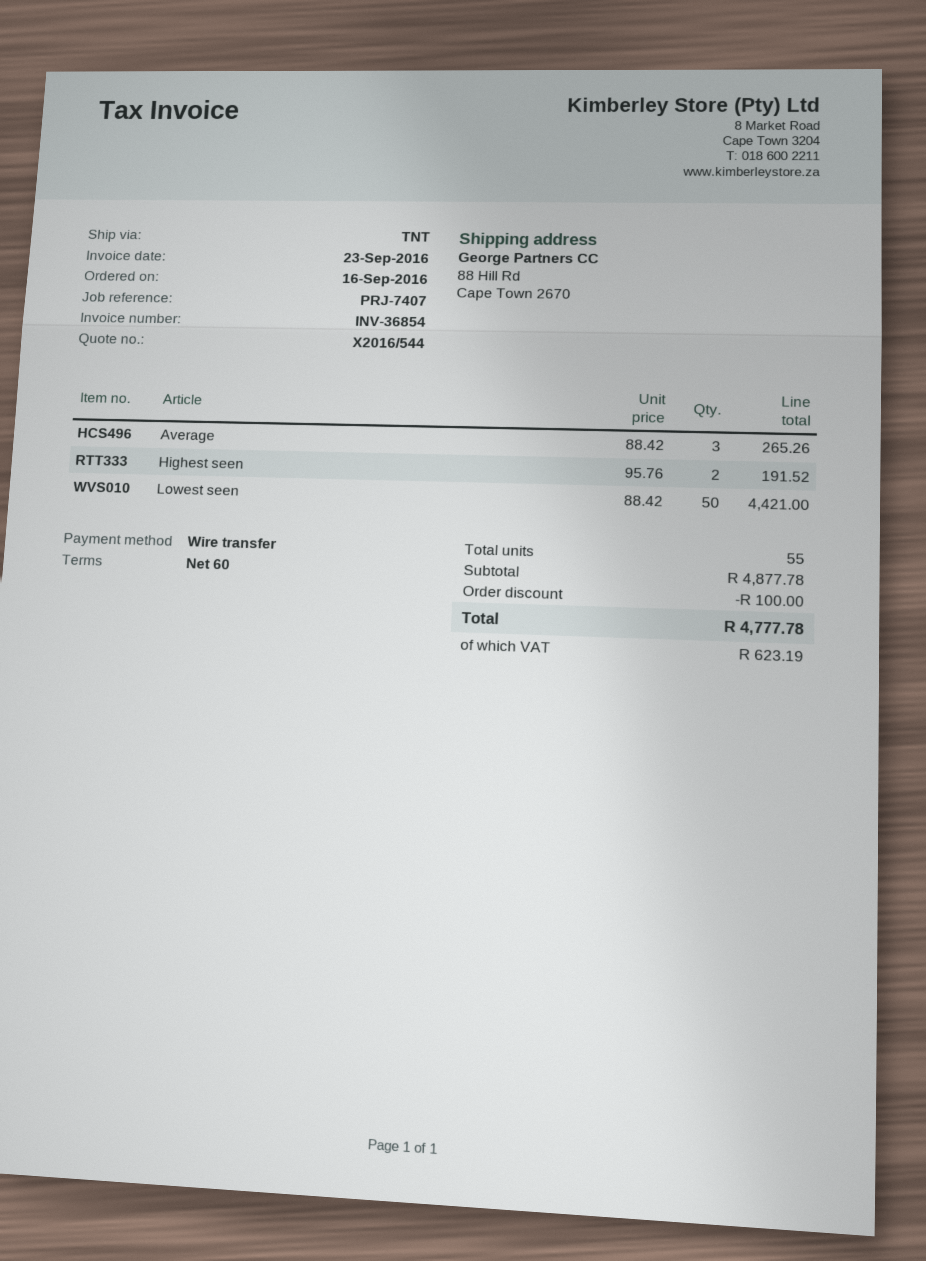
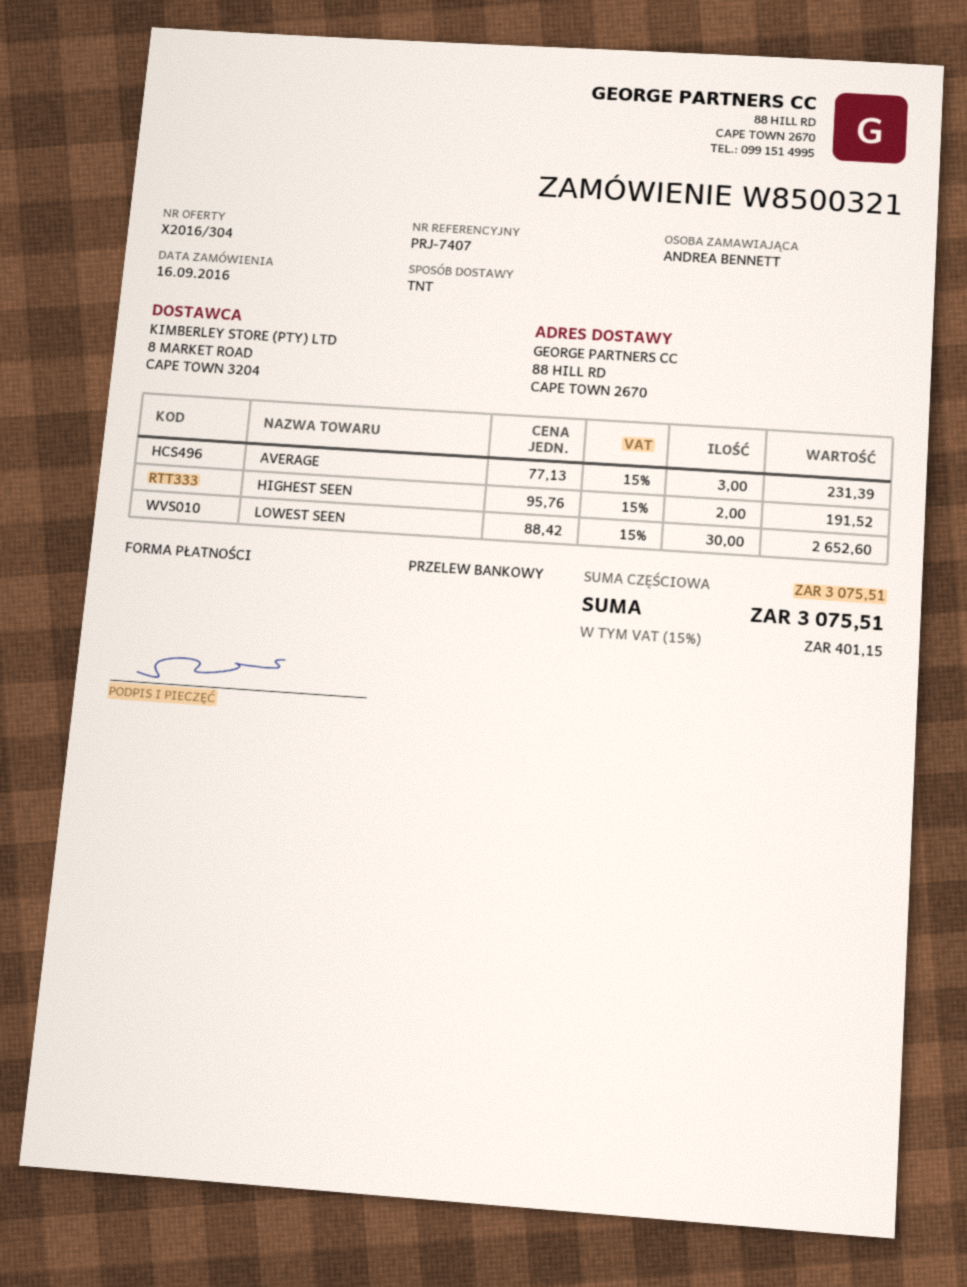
quote number: X2016/544 -> X2016/304
Average: 3 x 88.42 = 265.26 -> 3 x 77.13 = 231.39
Lowest seen: 50 x 88.42 = 4421.00 -> 30 x 88.42 = 2652.60
subtotal: 4877.78 -> 3075.51
discount: 100.00 -> none
tax: 623.19 -> 401.15
total: 4777.78 -> 3075.51

